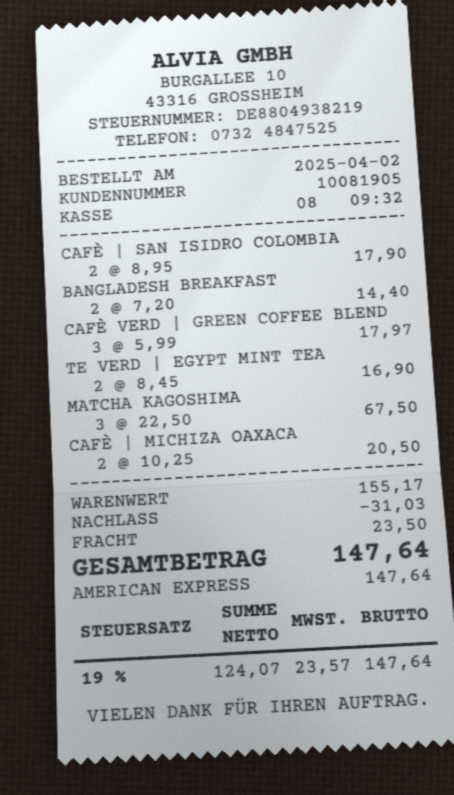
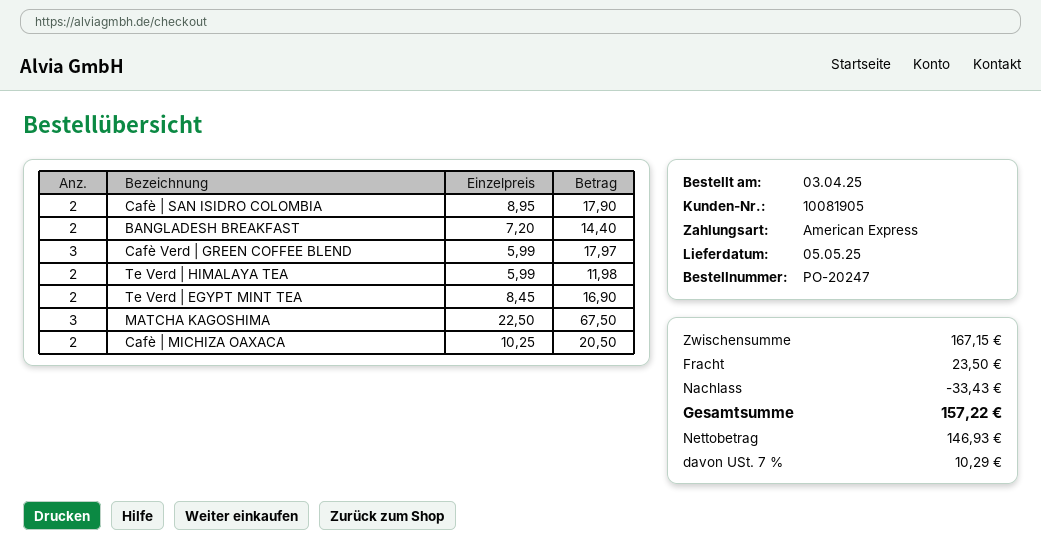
order date: 2025-04-02 -> 2025-04-03
Te Verd | HIMALAYA TEA: none -> 2 x 5.99 = 11.98
subtotal: 155.17 -> 167.15
discount: 31.03 -> 33.43
net: 124.07 -> 146.93
tax: 19% = 23.57 -> 7% = 10.29
total: 147.64 -> 157.22

